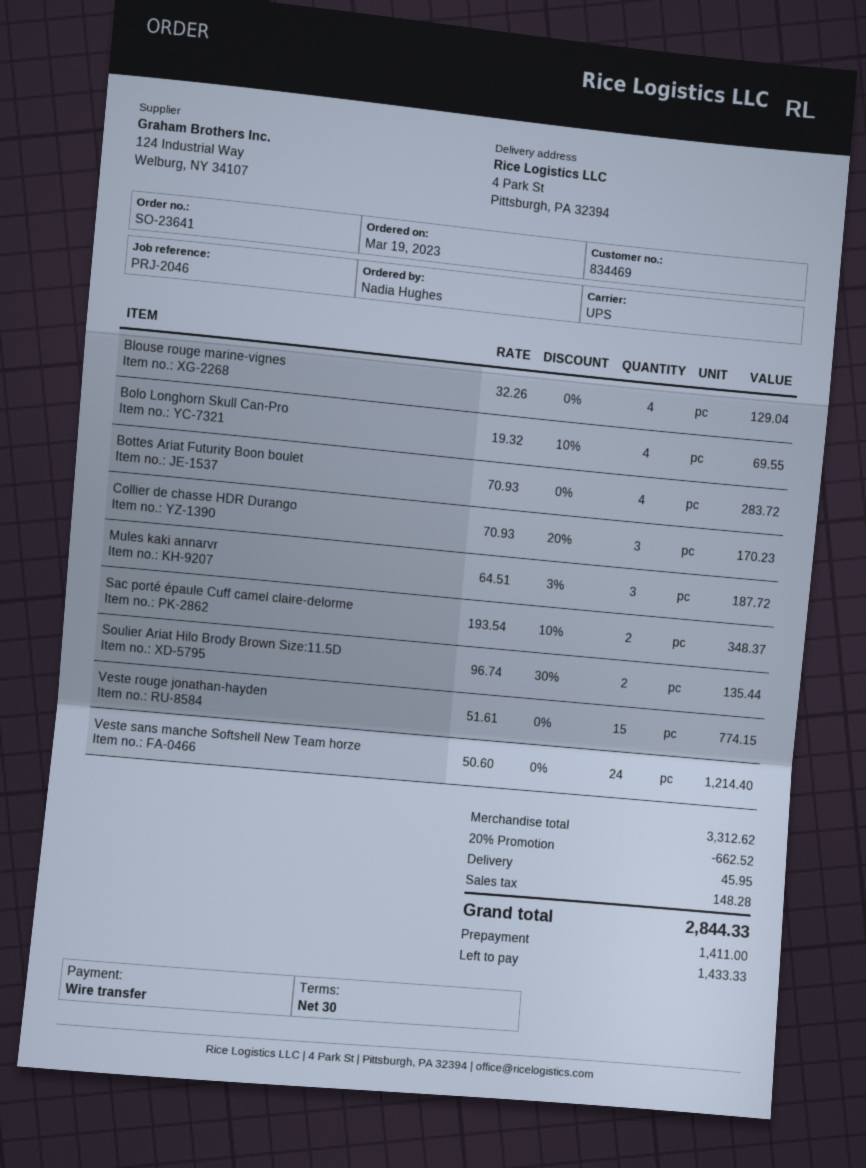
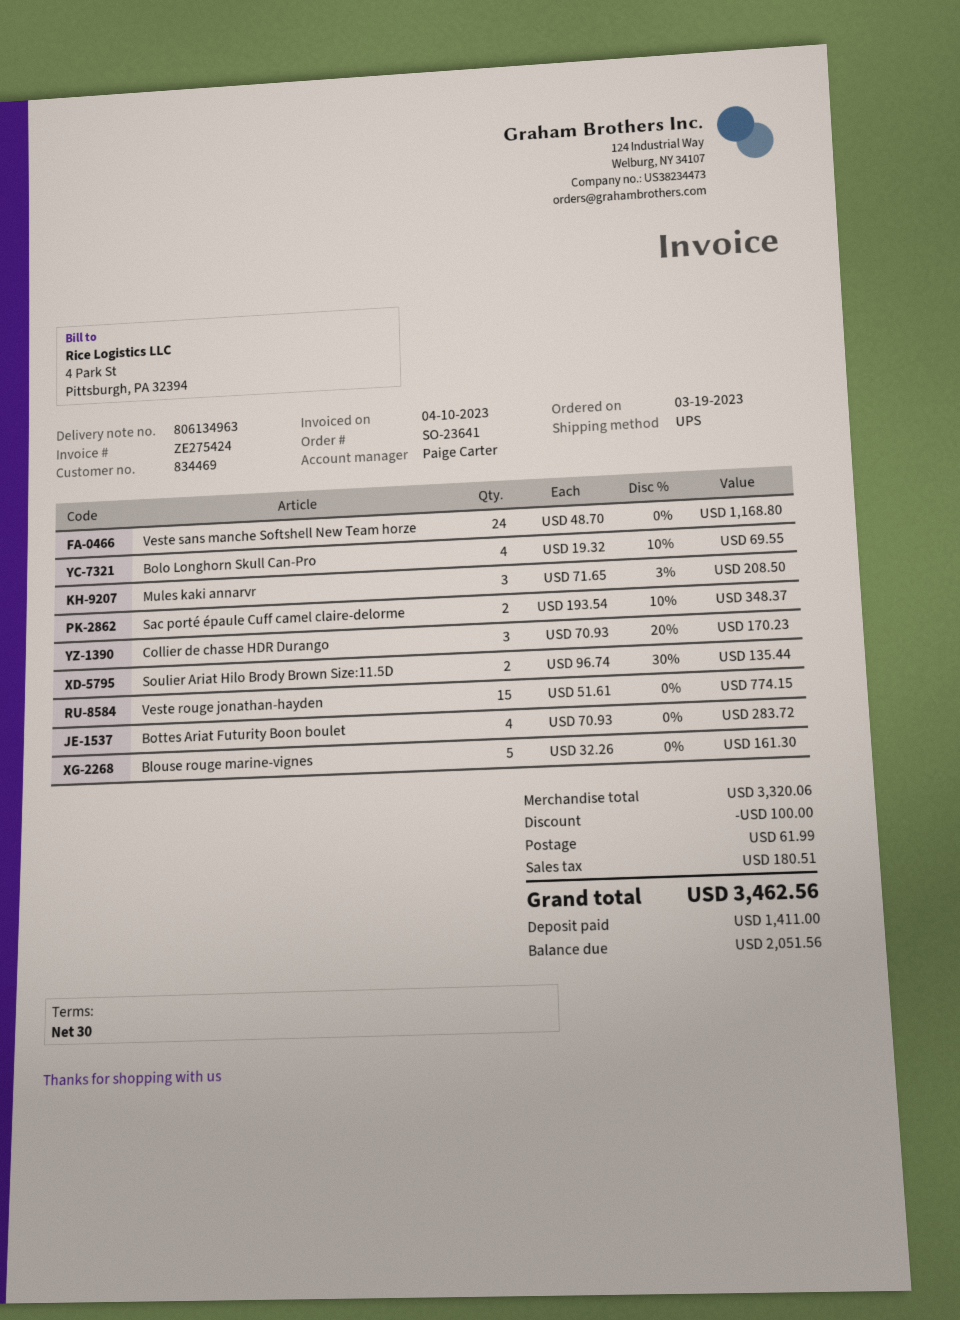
Blouse rouge marine-vignes: 4 x 32.26 = 129.04 -> 5 x 32.26 = 161.30
Mules kaki annarvr: 3 x 64.51 - 3% = 187.72 -> 3 x 71.65 - 3% = 208.50
Veste sans manche Softshell New Team horze: 24 x 50.60 = 1214.40 -> 24 x 48.70 = 1168.80
subtotal: 3312.62 -> 3320.06
discount: 662.52 -> 100.00
shipping: 45.95 -> 61.99
tax: 148.28 -> 180.51
total: 2844.33 -> 3462.56
balance: 1433.33 -> 2051.56

